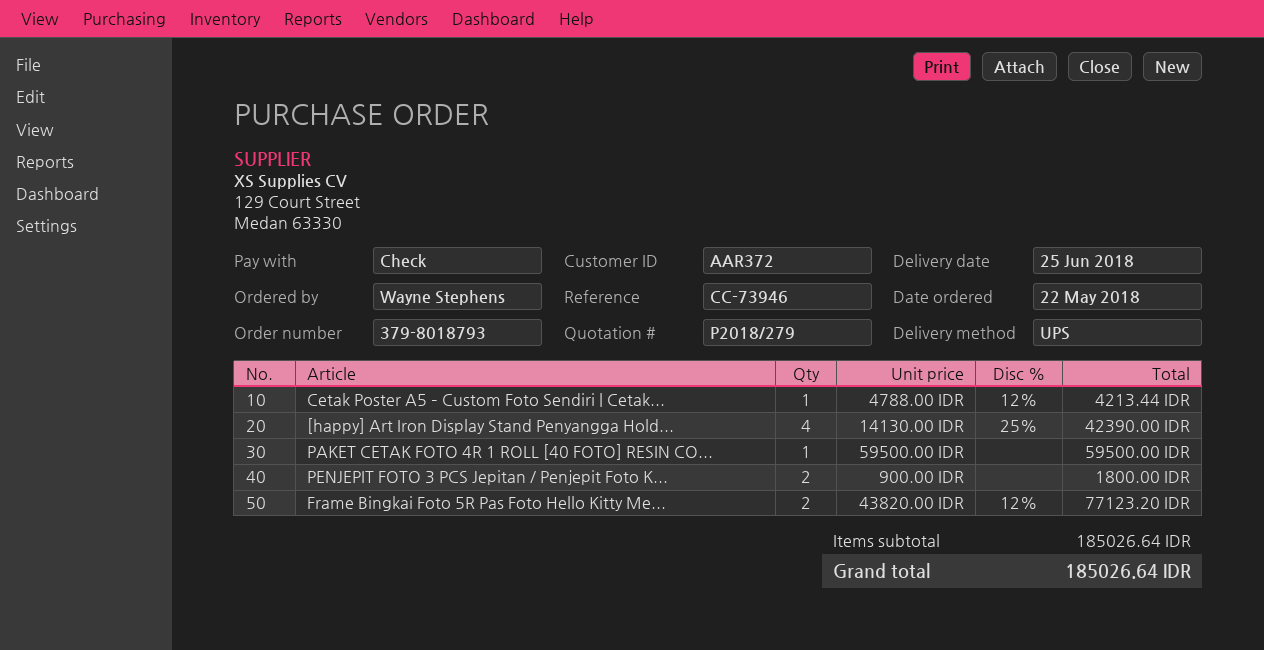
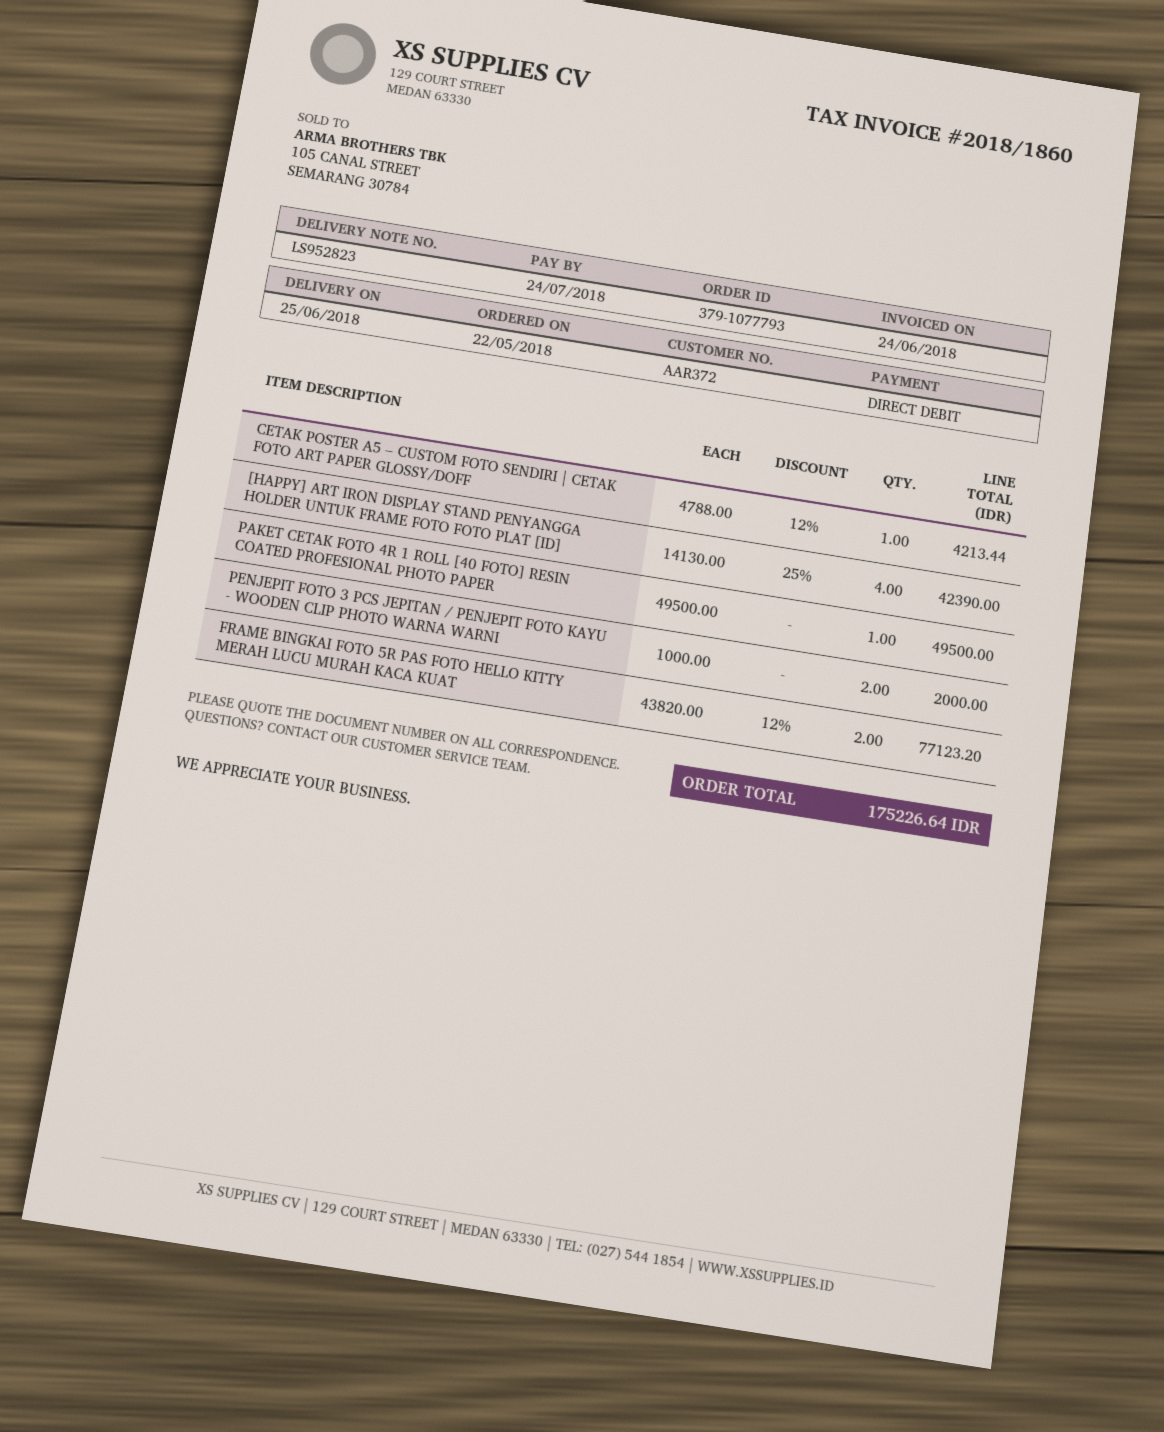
order number: 379-8018793 -> 379-1077793
payment method: cheque -> direct debit
PAKET CETAK FOTO 4R 1 ROLL [40 FOTO] RESIN CO...: 1 x 59500.00 = 59500.00 -> 1 x 49500.00 = 49500.00
PENJEPIT FOTO 3 PCS Jepitan / Penjepit Foto K...: 2 x 900.00 = 1800.00 -> 2 x 1000.00 = 2000.00
total: 185026.64 -> 175226.64

